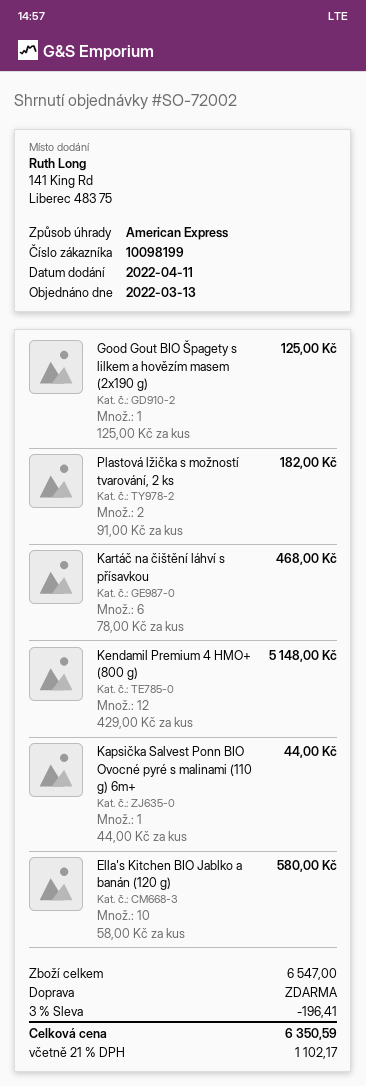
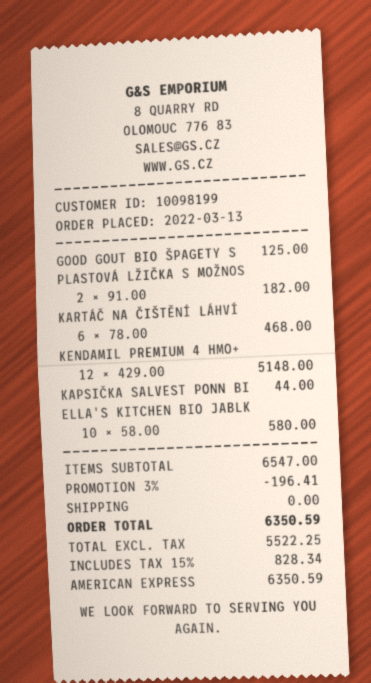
tax: 21% = 1102.17 -> 15% = 828.34

